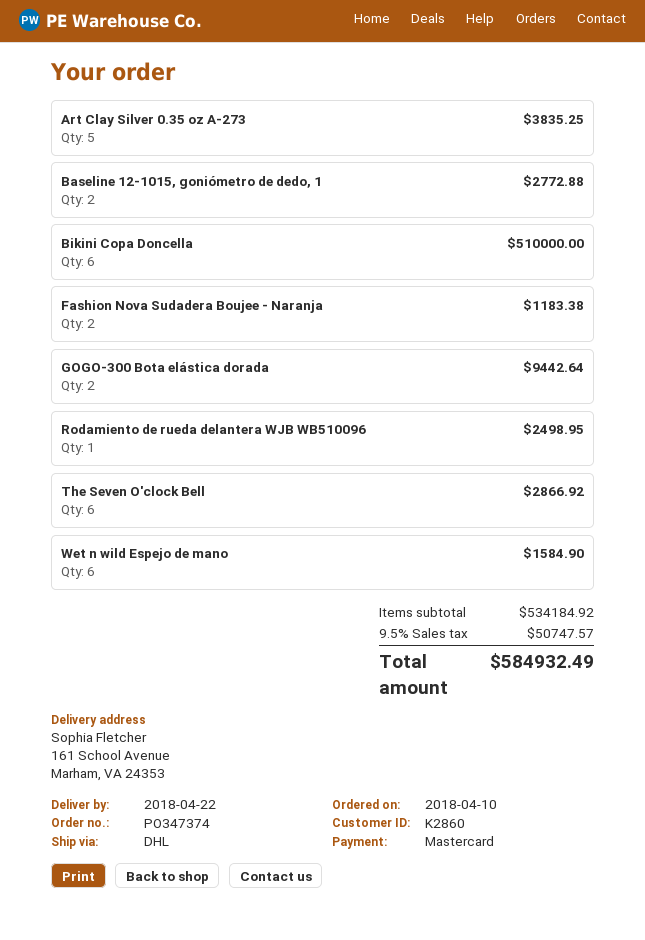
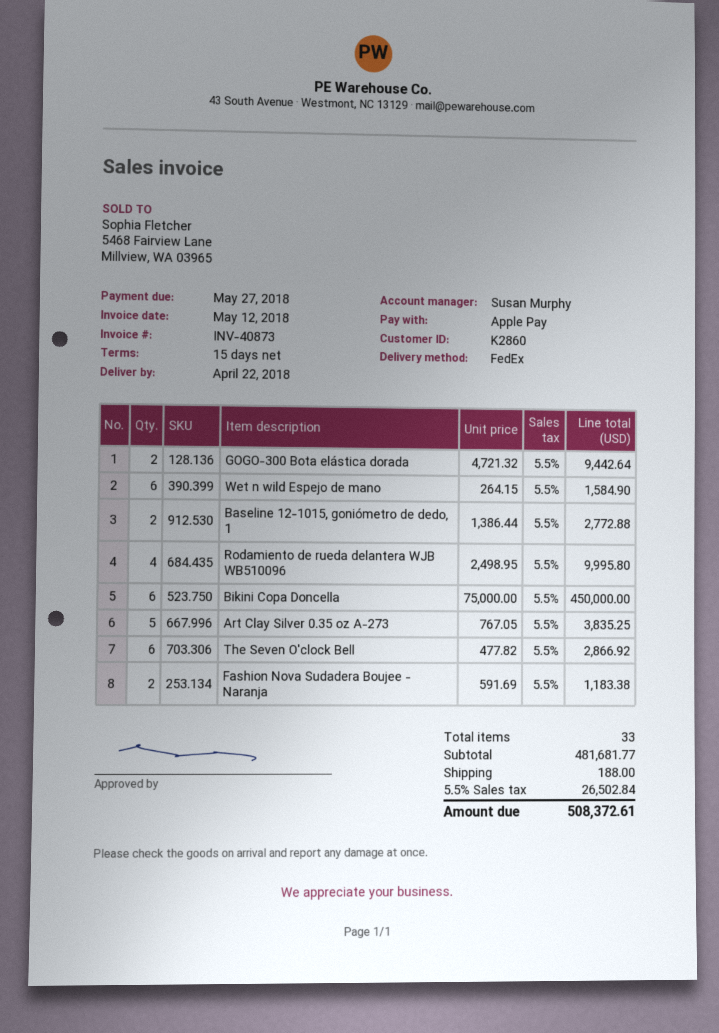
payment method: Mastercard -> Apple Pay
shipping method: DHL -> FedEx
Bikini Copa Doncella: 6 for 510000.00 -> 6 for 450000.00
Rodamiento de rueda delantera WJB WB510096: 1 for 2498.95 -> 4 for 9995.80
subtotal: 534184.92 -> 481681.77
shipping: none -> 188.00
tax: 9.5% = 50747.57 -> 5.5% = 26502.84
total: 584932.49 -> 508372.61

